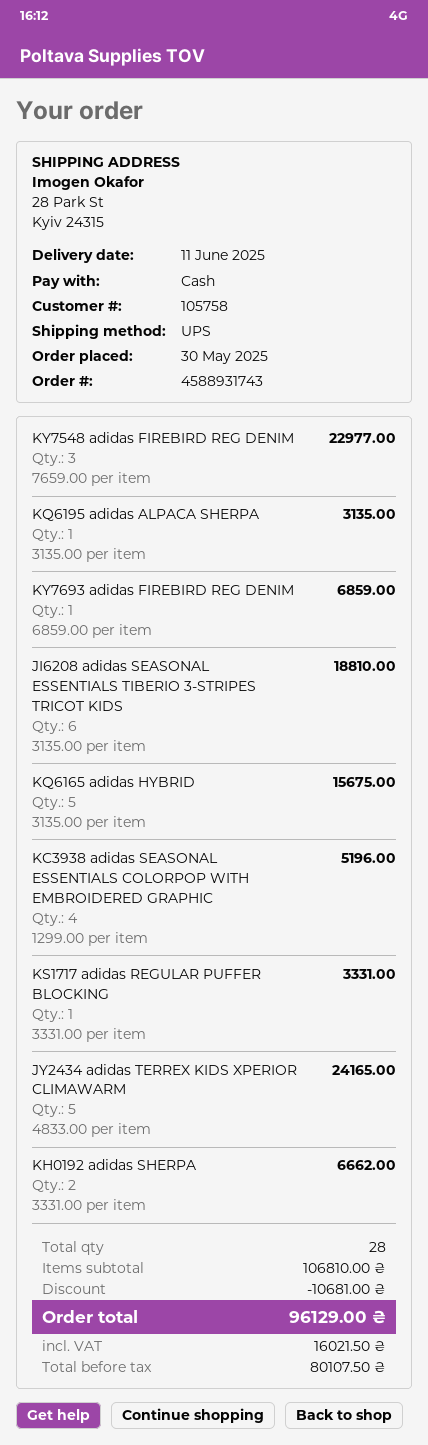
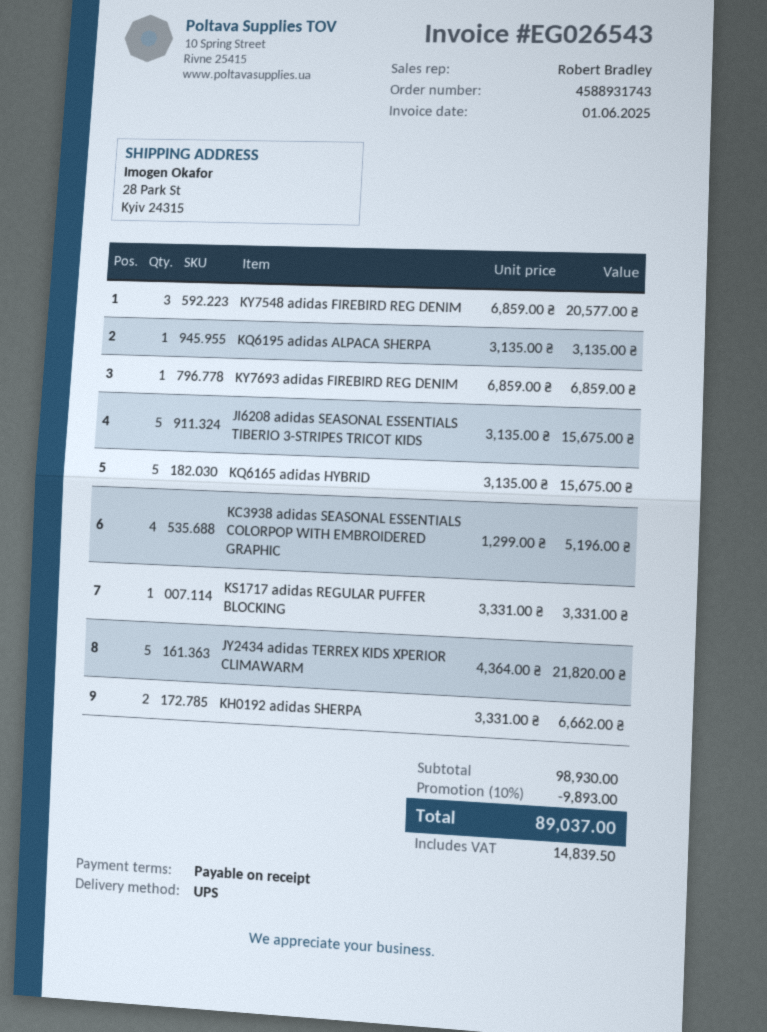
KY7548 adidas FIREBIRD REG DENIM: 3 x 7659.00 = 22977.00 -> 3 x 6859.00 = 20577.00
JI6208 adidas SEASONAL ESSENTIALS TIBERIO 3-STRIPES TRICOT KIDS: 6 x 3135.00 = 18810.00 -> 5 x 3135.00 = 15675.00
JY2434 adidas TERREX KIDS XPERIOR CLIMAWARM: 5 x 4833.00 = 24165.00 -> 5 x 4364.00 = 21820.00
subtotal: 106810.00 -> 98930.00
discount: 10681.00 -> 9893.00
tax: 16021.50 -> 14839.50
total: 96129.00 -> 89037.00

